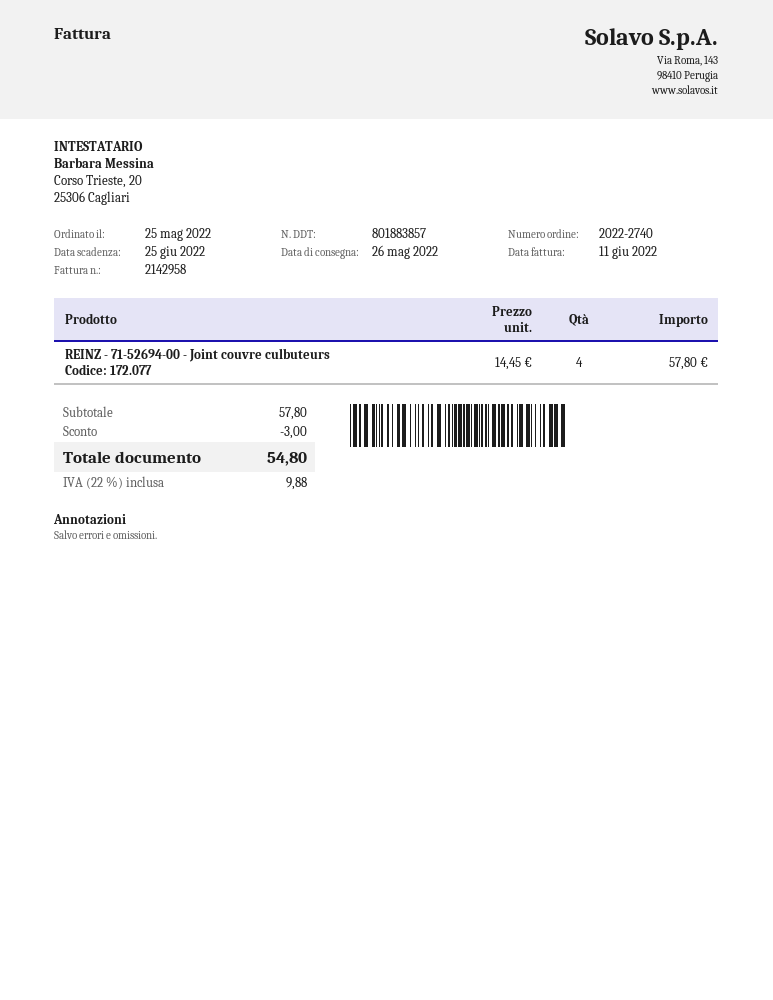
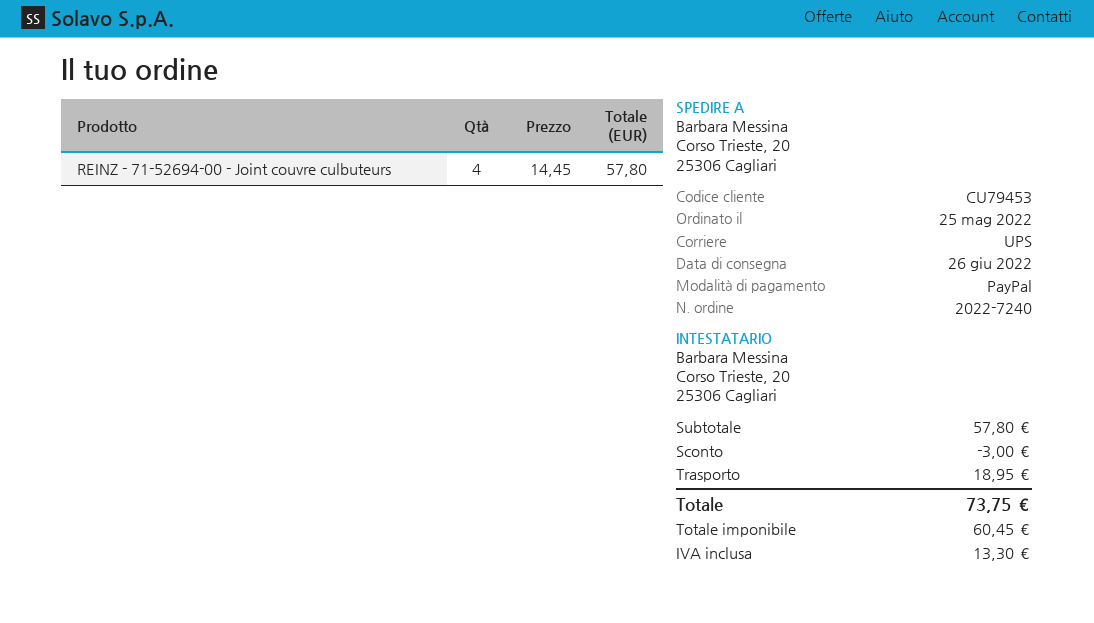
order number: 2022-2740 -> 2022-7240
delivery date: 2022-05-26 -> 2022-06-26
shipping: none -> 18.95
tax: 9.88 -> 13.30
total: 54.80 -> 73.75

